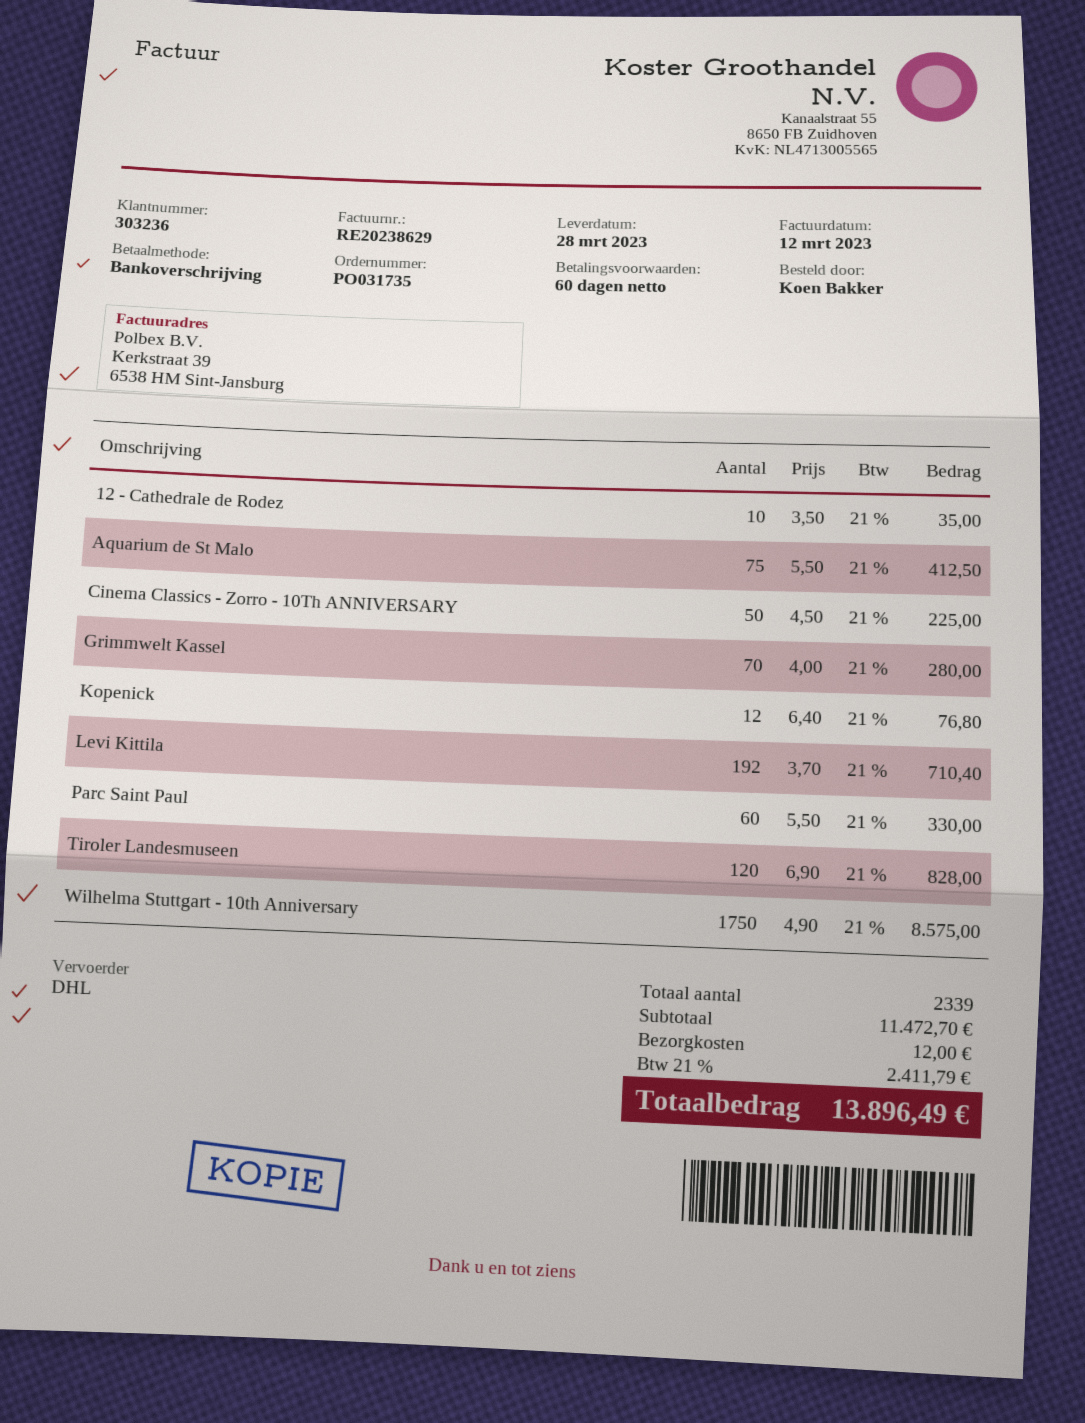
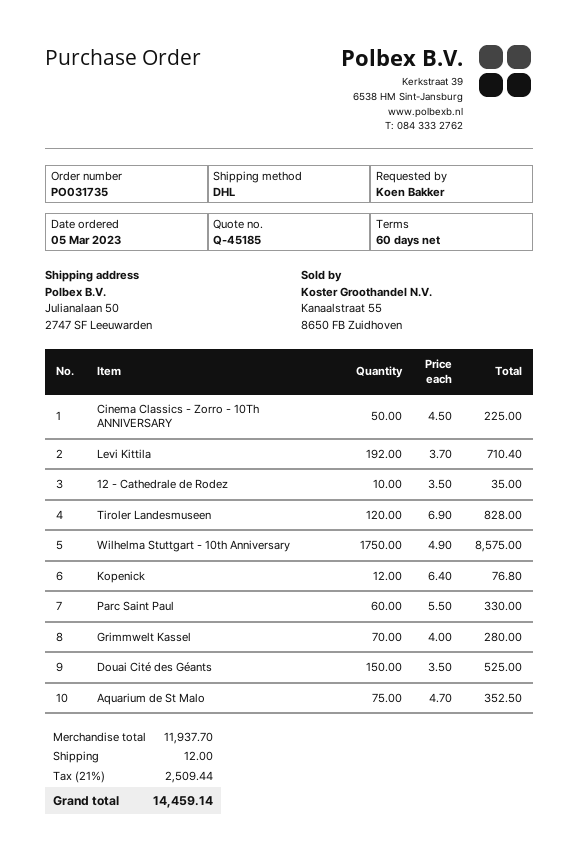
Aquarium de St Malo: 75 x 5.50 = 412.50 -> 75 x 4.70 = 352.50
Douai Cité des Géants: none -> 150 x 3.50 = 525.00
subtotal: 11472.70 -> 11937.70
tax: 21% = 2411.79 -> 21% = 2509.44
total: 13896.49 -> 14459.14

